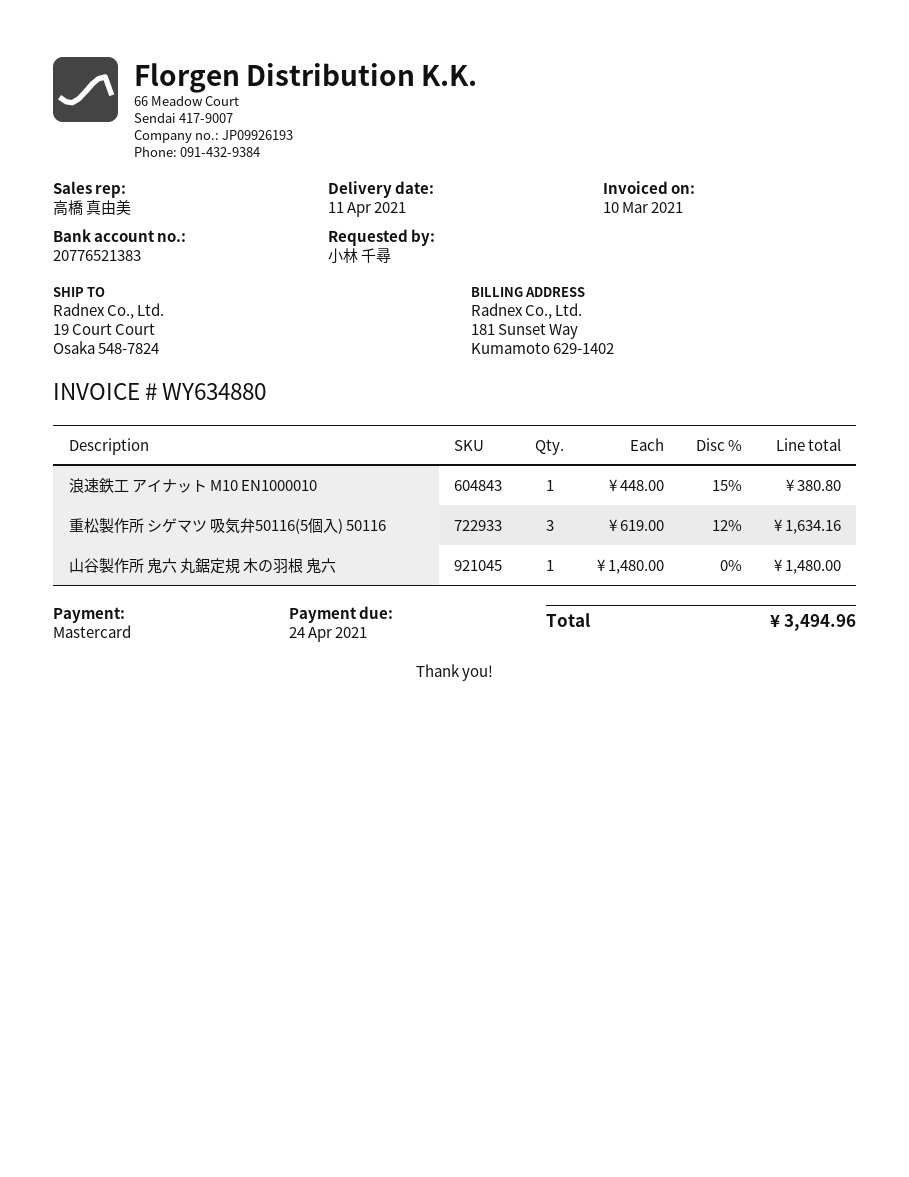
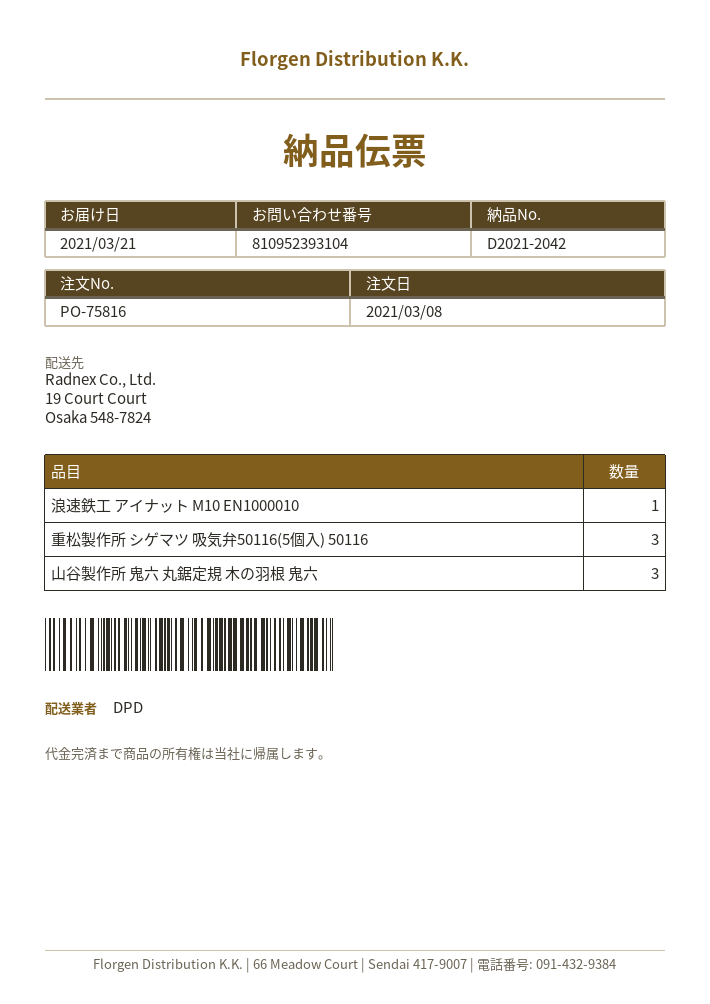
delivery date: 2021-04-11 -> 2021-03-21
山谷製作所 鬼六 丸鋸定規 木の羽根 鬼六: 1 -> 3

